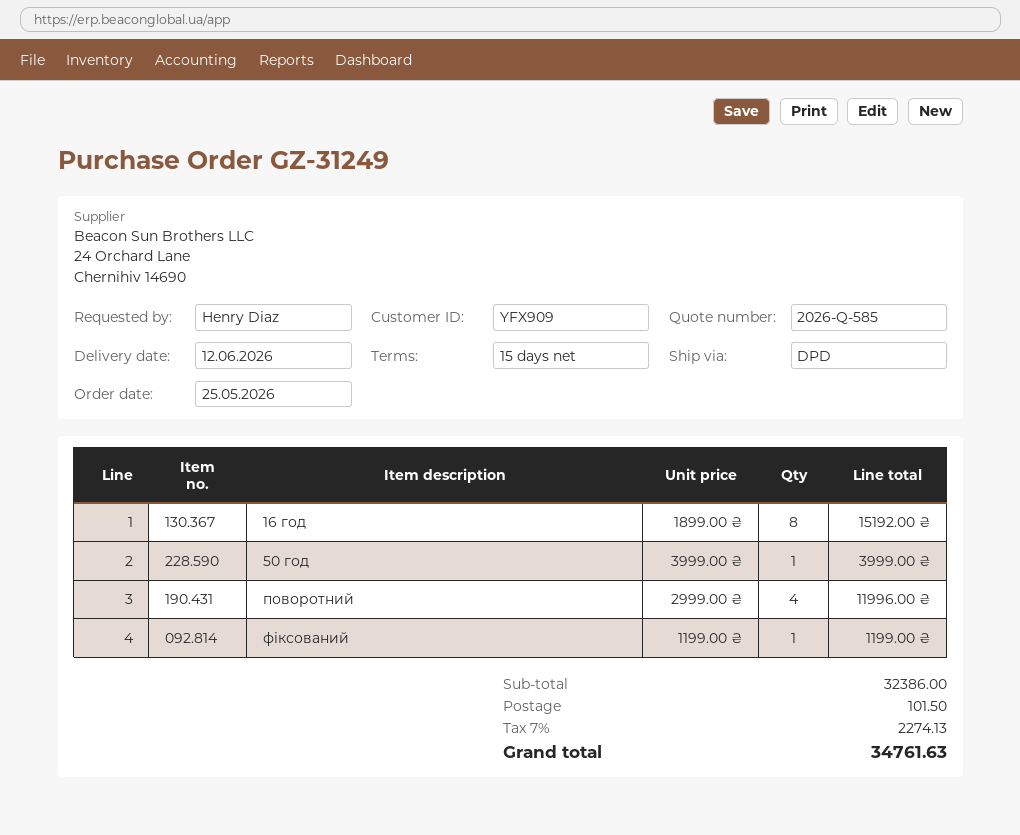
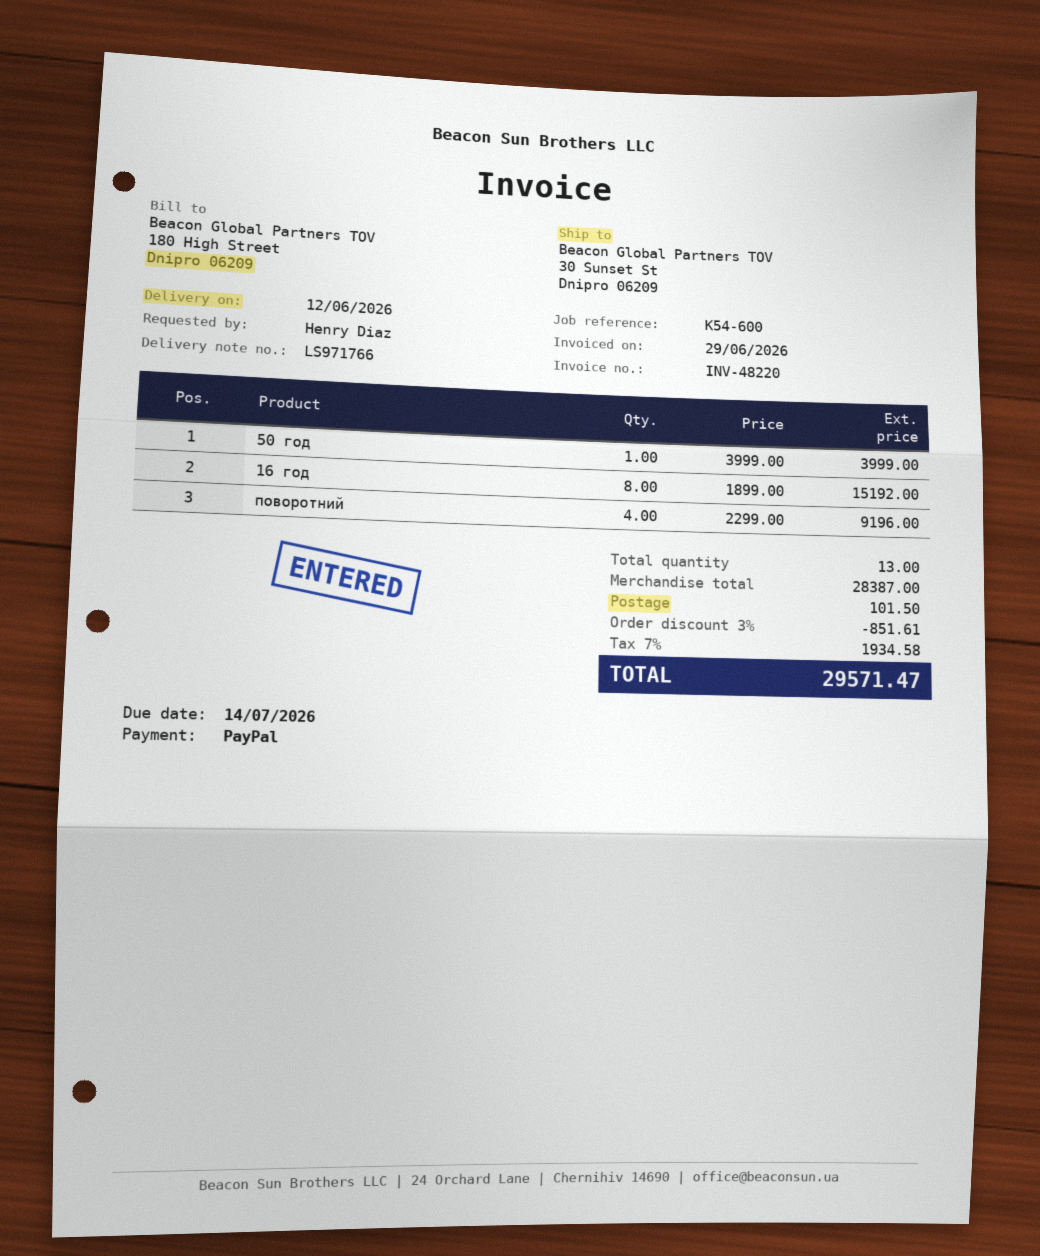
поворотний: 4 x 2999.00 = 11996.00 -> 4 x 2299.00 = 9196.00
фіксований: 1 x 1199.00 = 1199.00 -> none
subtotal: 32386.00 -> 28387.00
discount: none -> 3% = 851.61
tax: 7% = 2274.13 -> 7% = 1934.58
total: 34761.63 -> 29571.47

